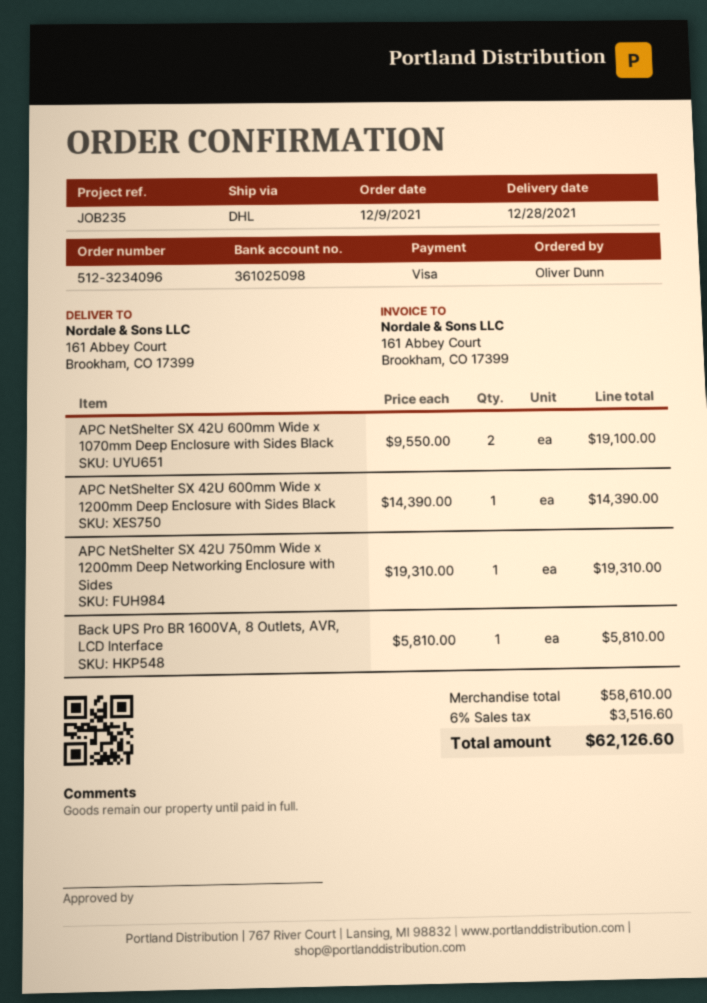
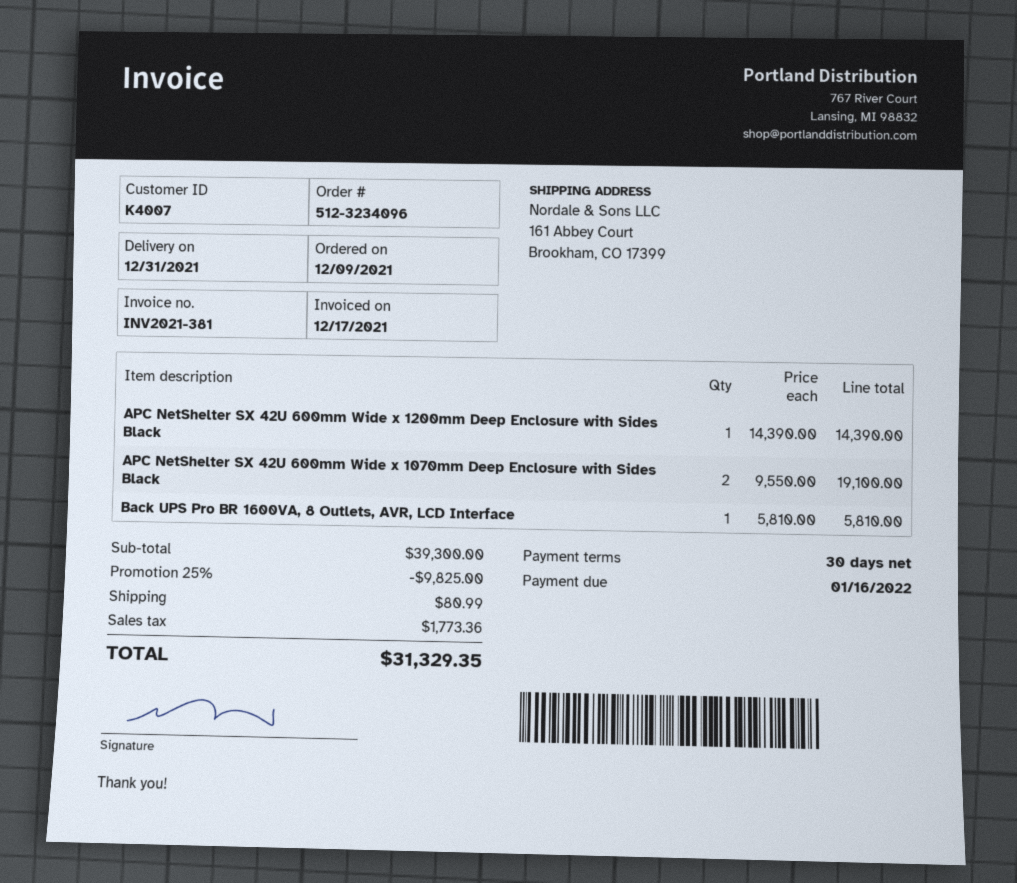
delivery date: 2021-12-28 -> 2021-12-31
APC NetShelter SX 42U 750mm Wide x 1200mm Deep Networking Enclosure with Sides: 1 x 19310.00 = 19310.00 -> none
subtotal: 58610.00 -> 39300.00
discount: none -> 25% = 9825.00
shipping: none -> 80.99
tax: 3516.60 -> 1773.36
total: 62126.60 -> 31329.35

